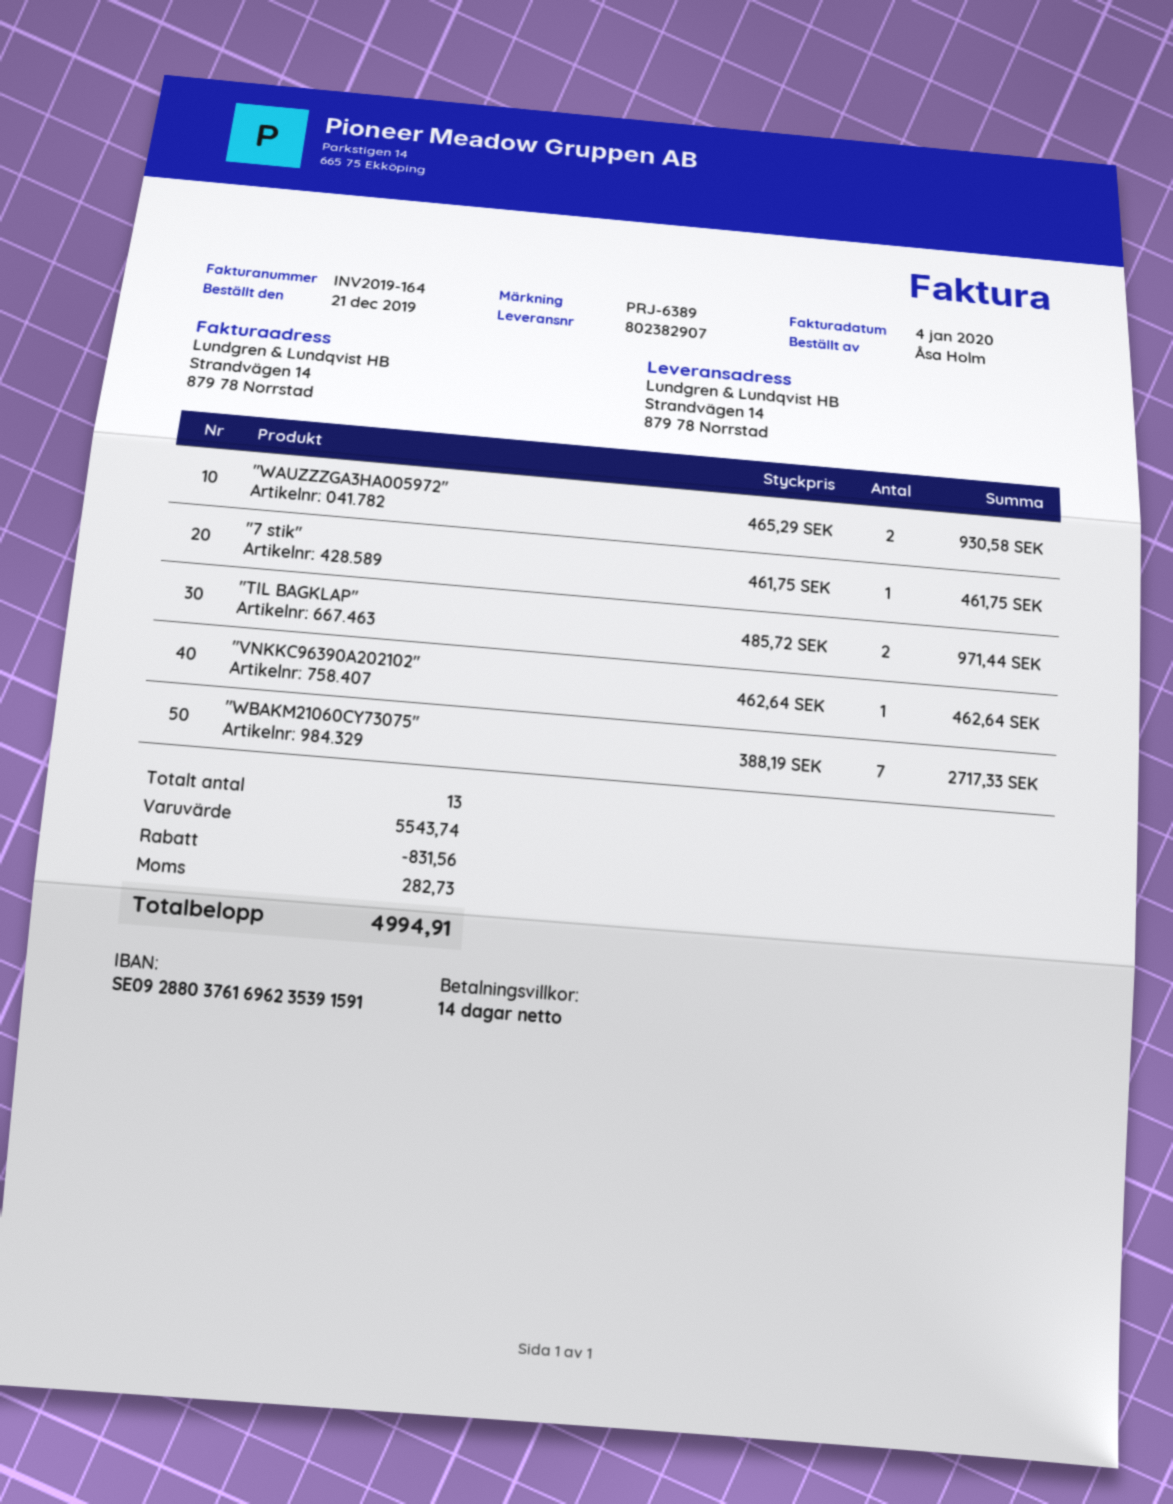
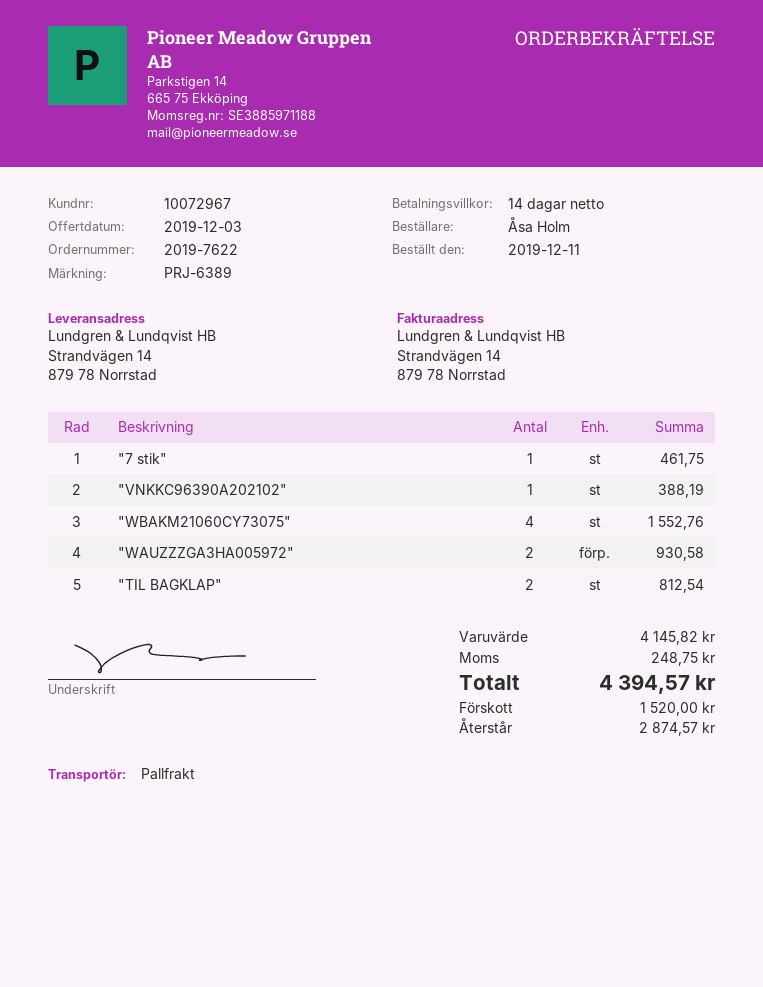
order date: 2019-12-21 -> 2019-12-11
"TIL BAGKLAP": 2 for 971.44 -> 2 for 812.54
"VNKKC96390A202102": 1 for 462.64 -> 1 for 388.19
"WBAKM21060CY73075": 7 for 2717.33 -> 4 for 1552.76
subtotal: 5543.74 -> 4145.82
discount: 831.56 -> none
tax: 282.73 -> 248.75
total: 4994.91 -> 4394.57

